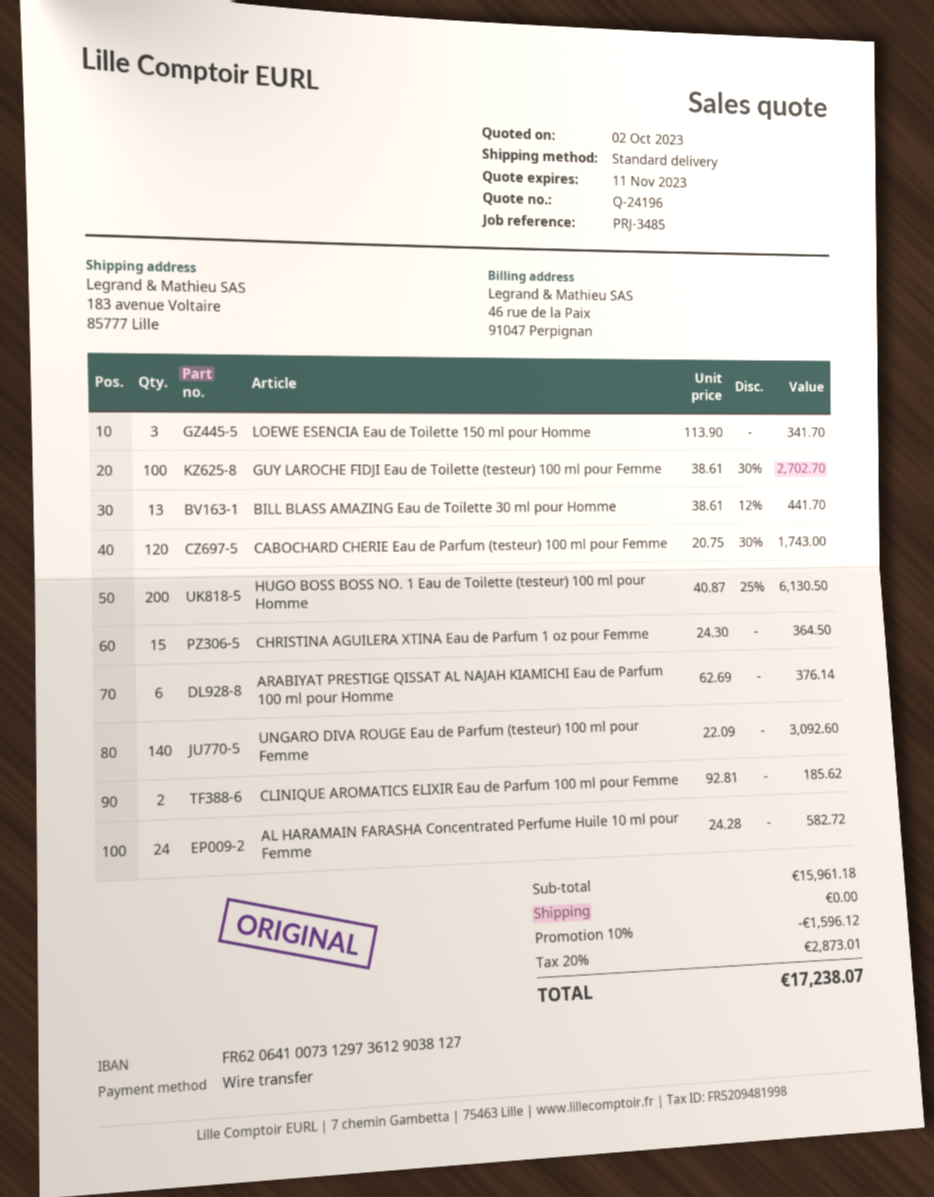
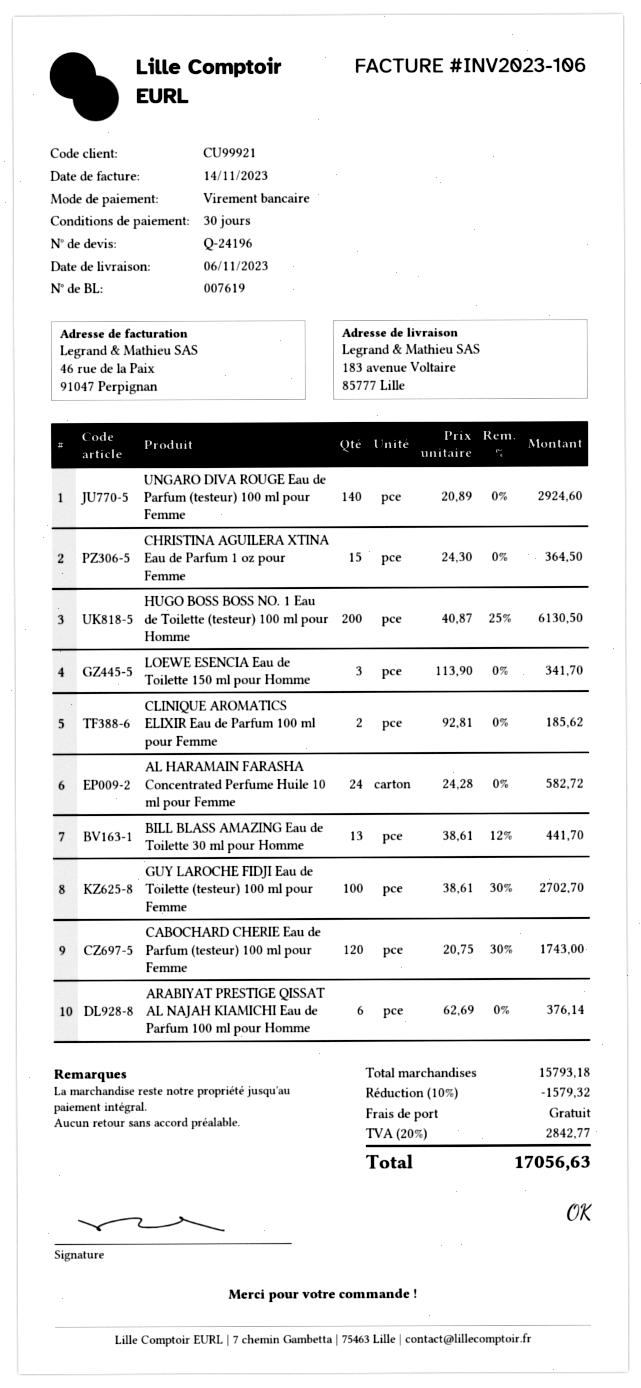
UNGARO DIVA ROUGE Eau de Parfum (testeur) 100 ml pour Femme: 140 x 22.09 = 3092.60 -> 140 x 20.89 = 2924.60
subtotal: 15961.18 -> 15793.18
discount: 10% = 1596.12 -> 10% = 1579.32
tax: 20% = 2873.01 -> 20% = 2842.77
total: 17238.07 -> 17056.63

